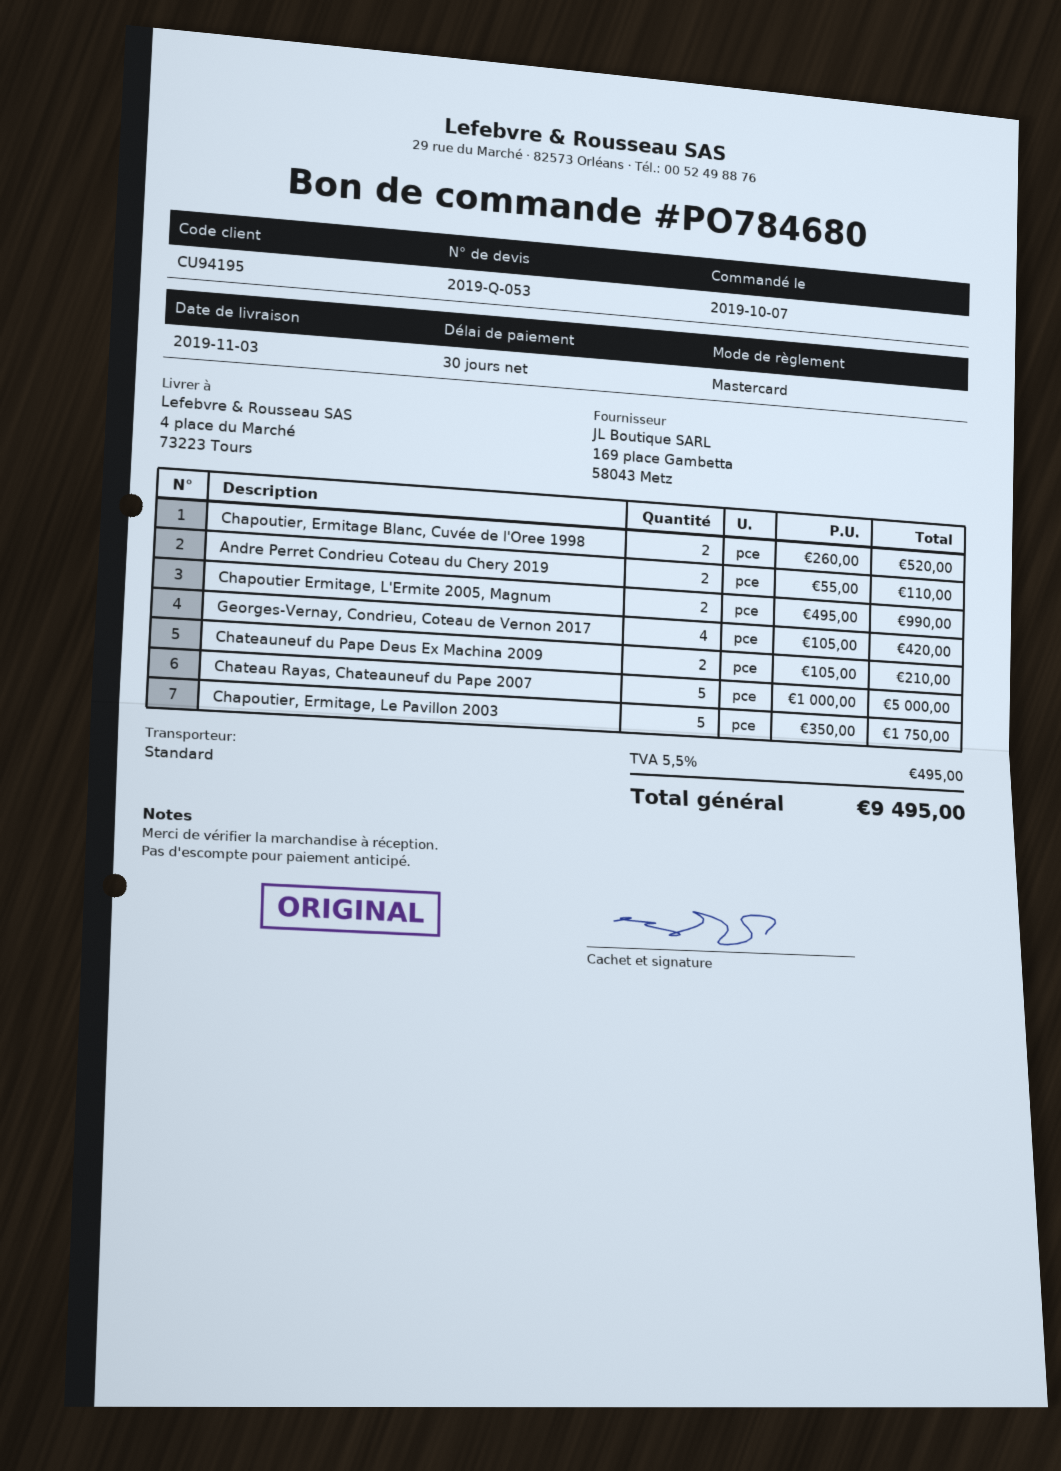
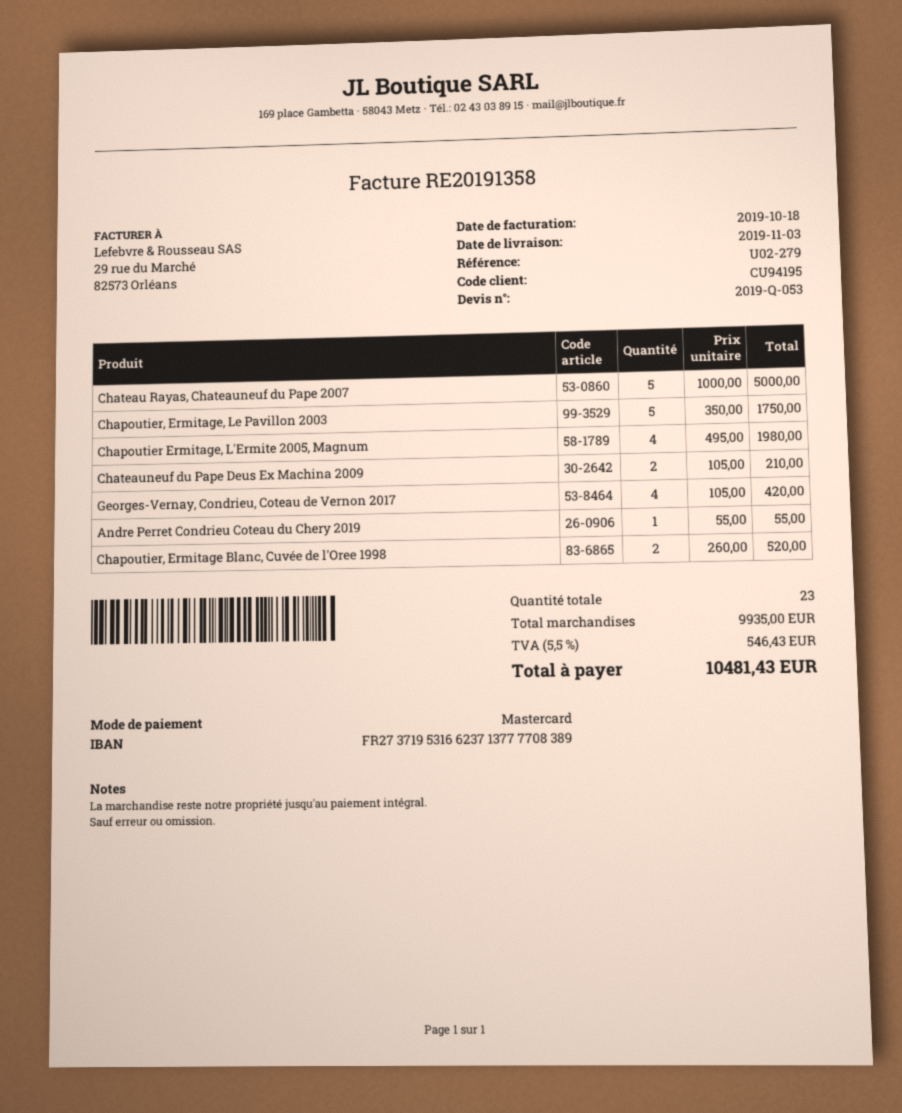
Andre Perret Condrieu Coteau du Chery 2019: 2 x 55.00 = 110.00 -> 1 x 55.00 = 55.00
Chapoutier Ermitage, L'Ermite 2005, Magnum: 2 x 495.00 = 990.00 -> 4 x 495.00 = 1980.00
tax: 5.5% = 495.00 -> 5.5% = 546.43
total: 9495.00 -> 10481.43

